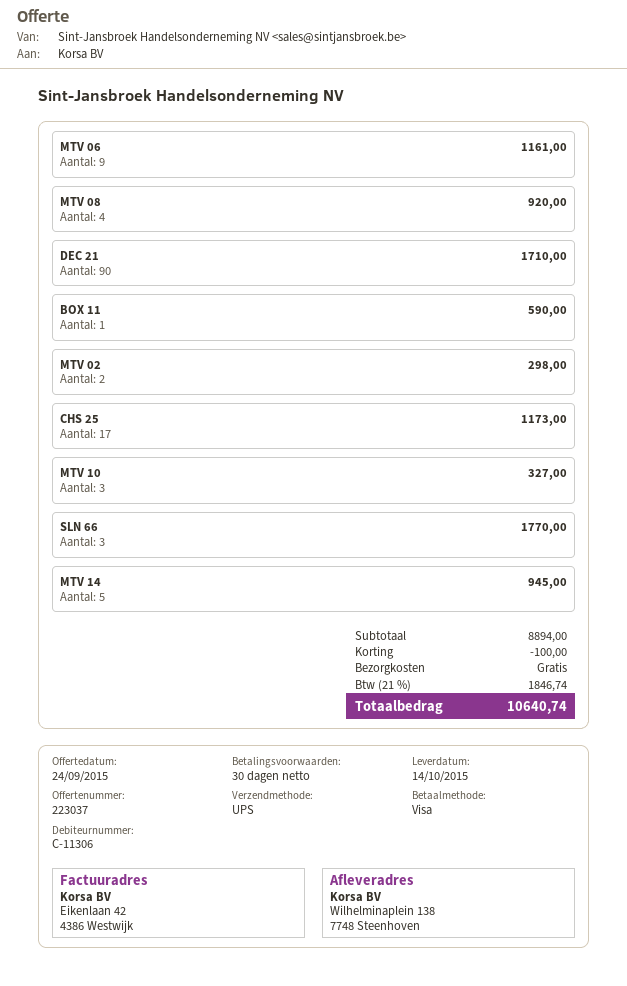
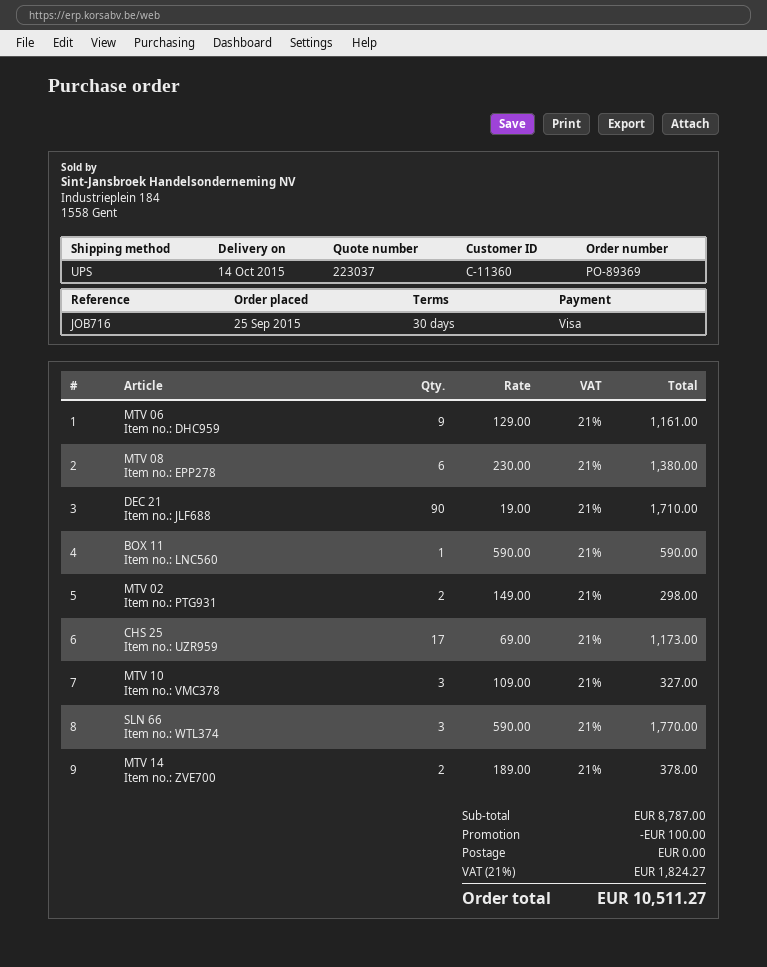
customer number: C-11306 -> C-11360
MTV 08: 4 for 920.00 -> 6 for 1380.00
MTV 14: 5 for 945.00 -> 2 for 378.00
subtotal: 8894.00 -> 8787.00
tax: 21% = 1846.74 -> 21% = 1824.27
total: 10640.74 -> 10511.27

